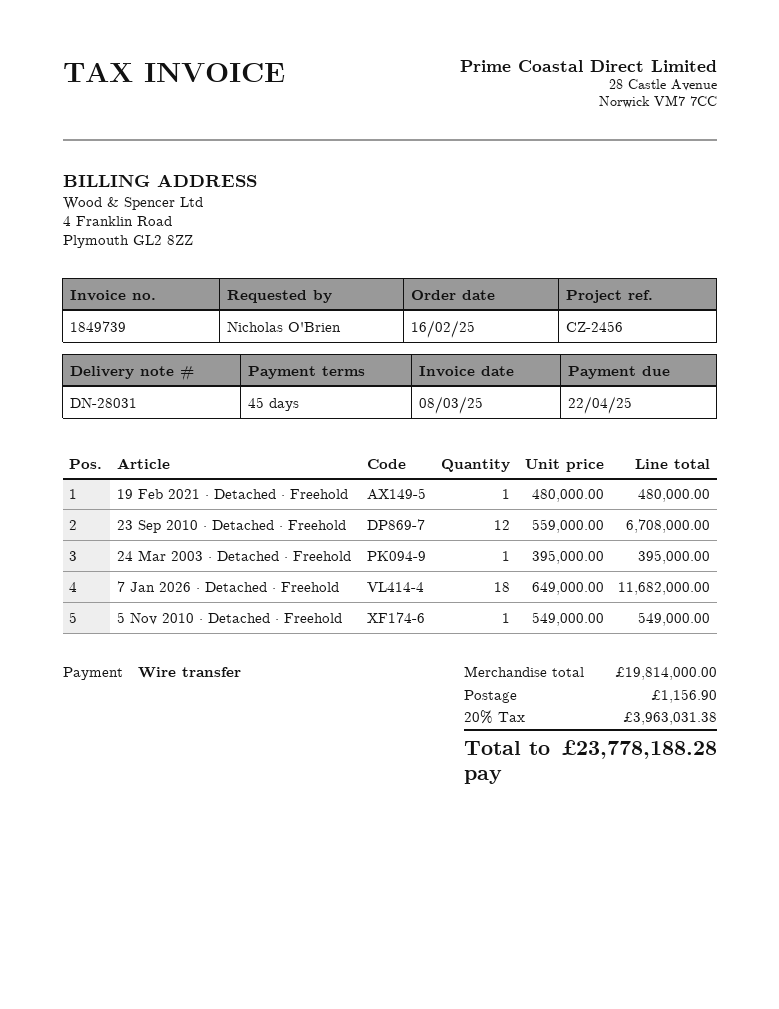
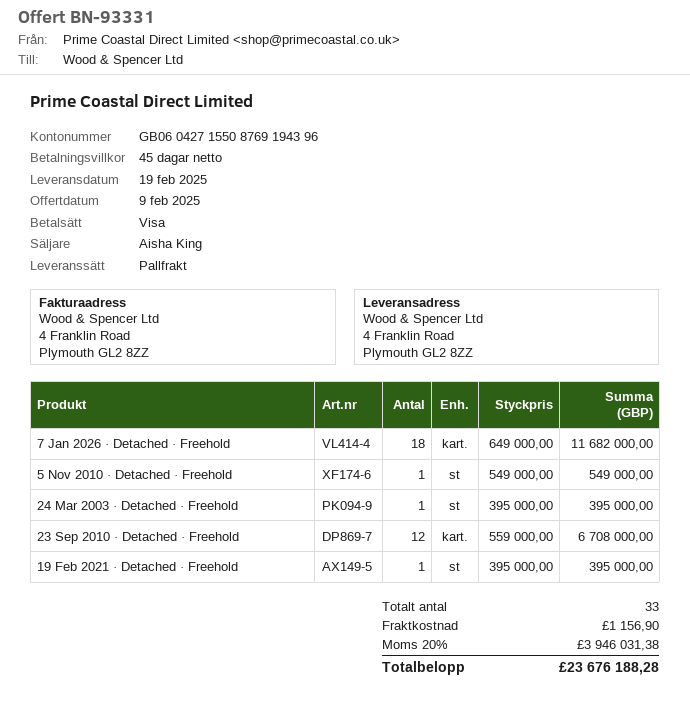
payment method: bank transfer -> Visa
19 Feb 2021 · Detached · Freehold: 1 x 480000.00 = 480000.00 -> 1 x 395000.00 = 395000.00
tax: 20% = 3963031.38 -> 20% = 3946031.38
total: 23778188.28 -> 23676188.28

